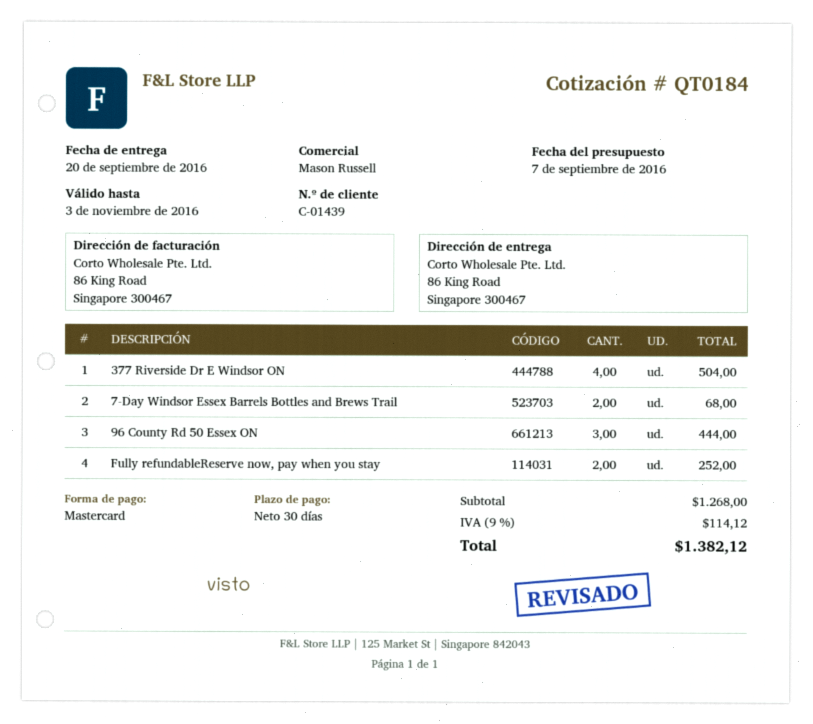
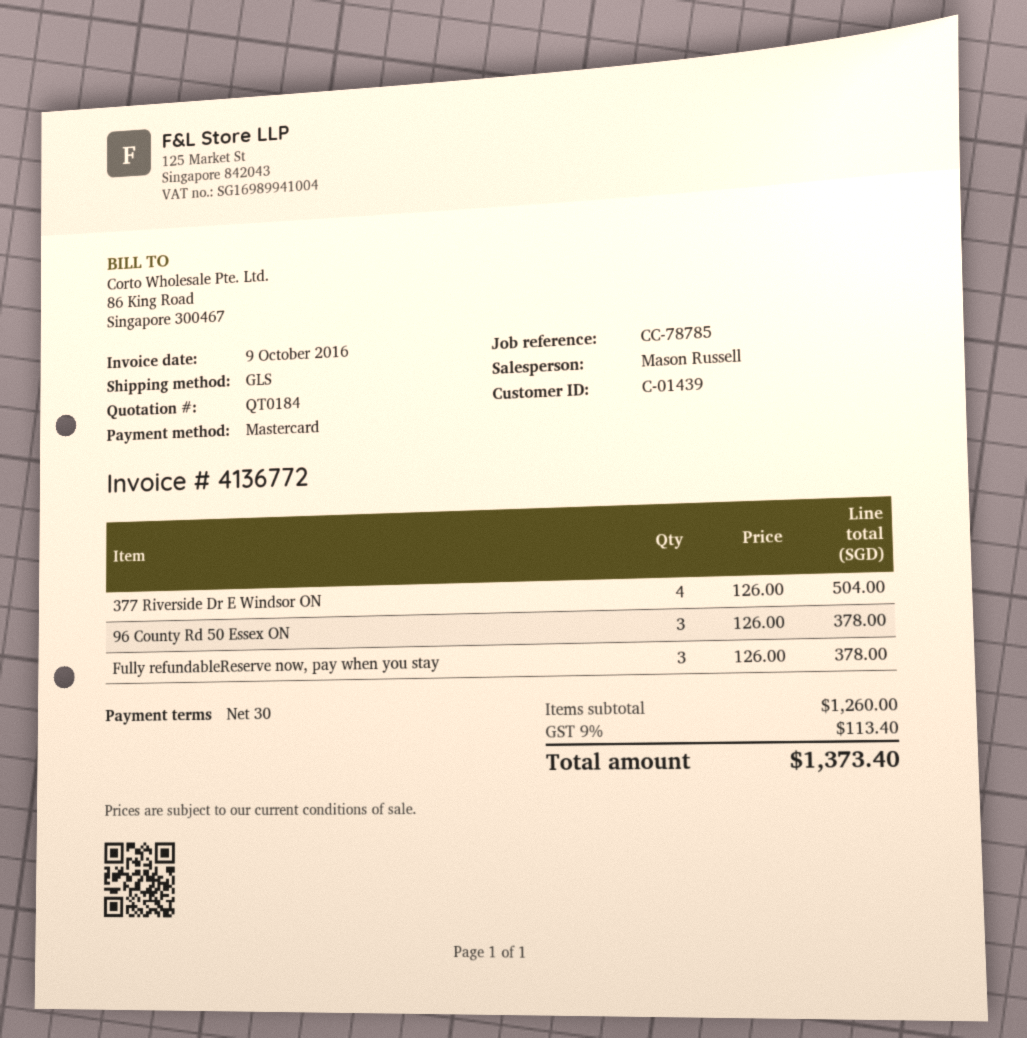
7-Day Windsor Essex Barrels Bottles and Brews Trail: 2 for 68.00 -> none
96 County Rd 50 Essex ON: 3 for 444.00 -> 3 for 378.00
Fully refundableReserve now, pay when you stay: 2 for 252.00 -> 3 for 378.00
subtotal: 1268.00 -> 1260.00
tax: 9% = 114.12 -> 9% = 113.40
total: 1382.12 -> 1373.40

